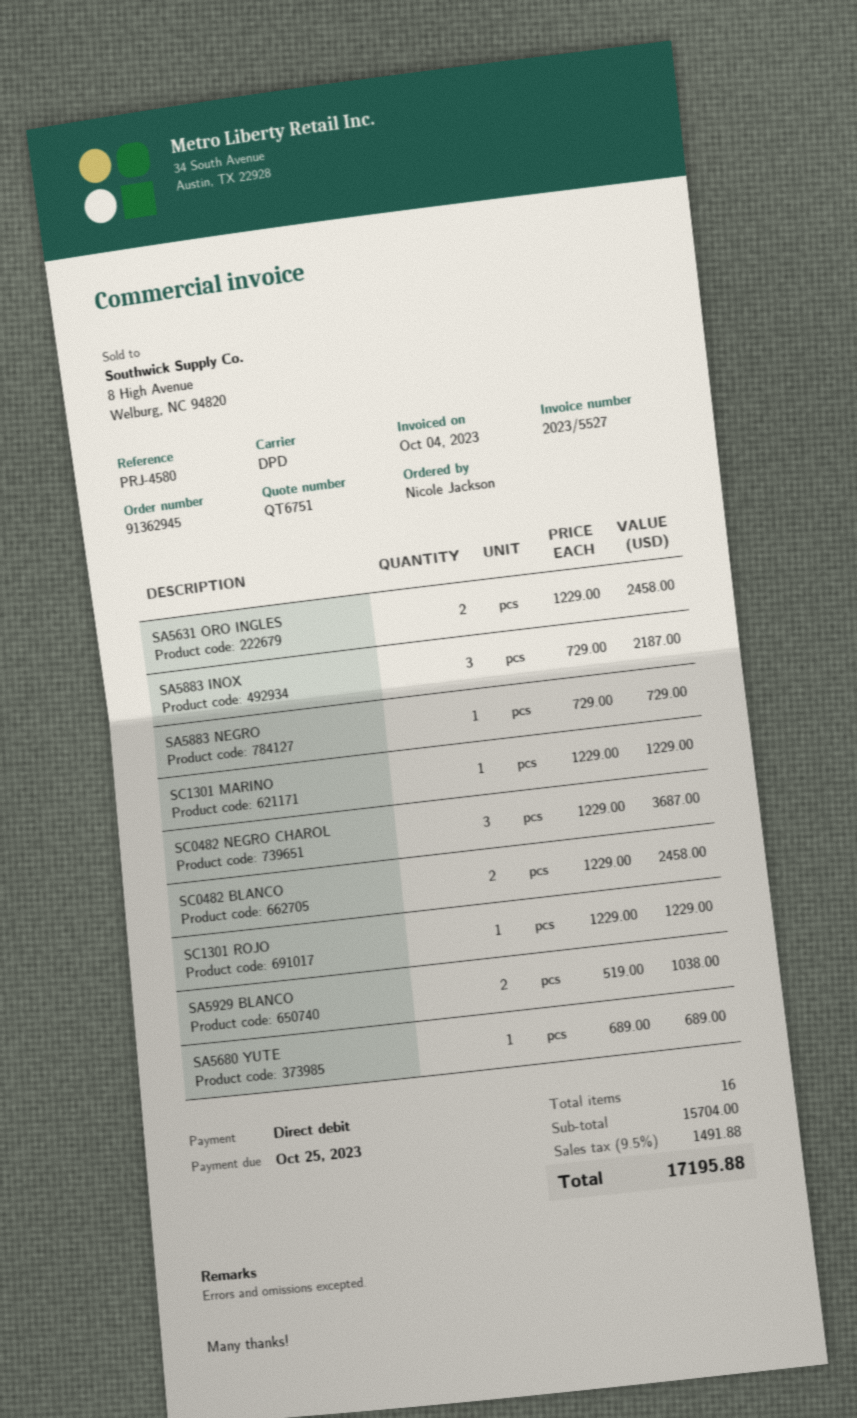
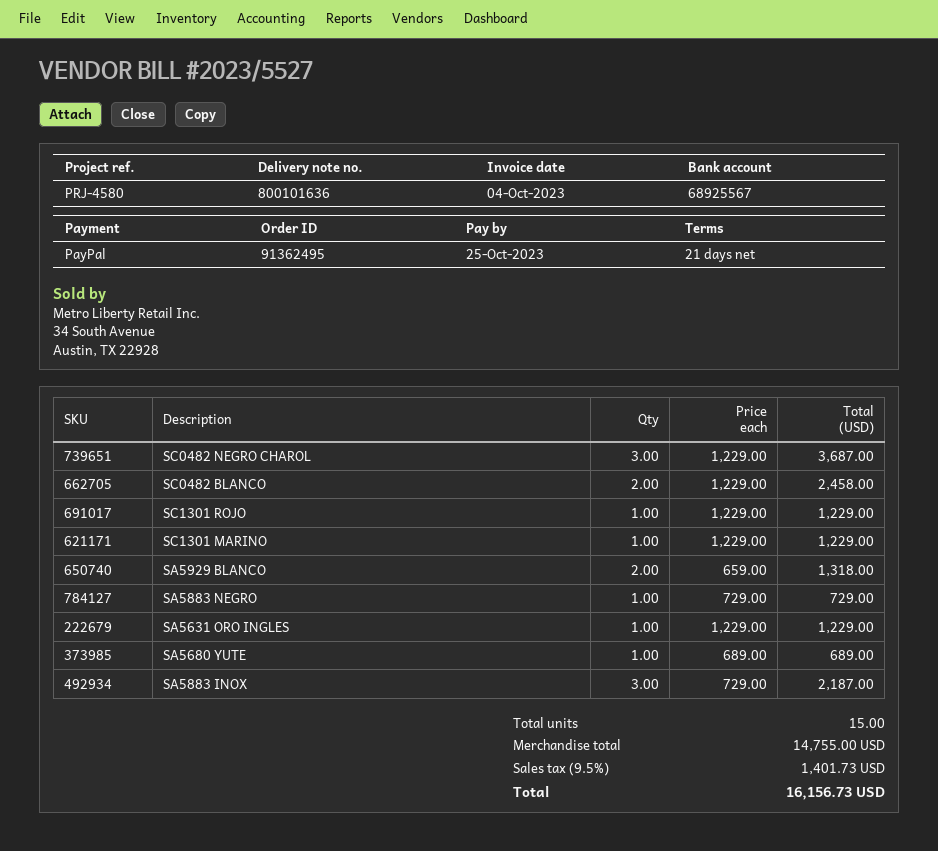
order number: 91362945 -> 91362495
payment method: direct debit -> PayPal
SA5631 ORO INGLES: 2 x 1229.00 = 2458.00 -> 1 x 1229.00 = 1229.00
SA5929 BLANCO: 2 x 519.00 = 1038.00 -> 2 x 659.00 = 1318.00
total quantity: 16 -> 15
subtotal: 15704.00 -> 14755.00
tax: 9.5% = 1491.88 -> 9.5% = 1401.73
total: 17195.88 -> 16156.73

